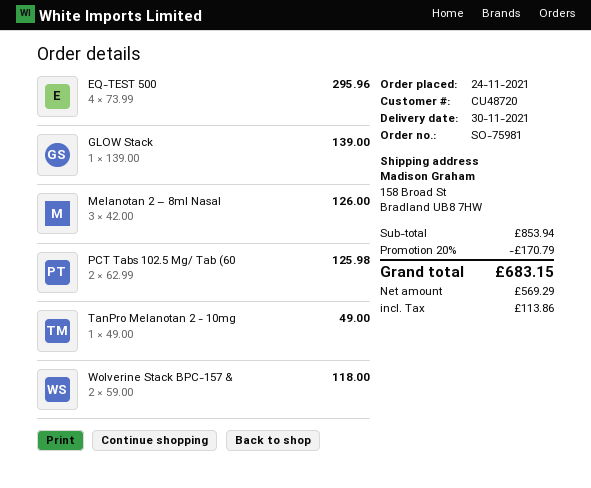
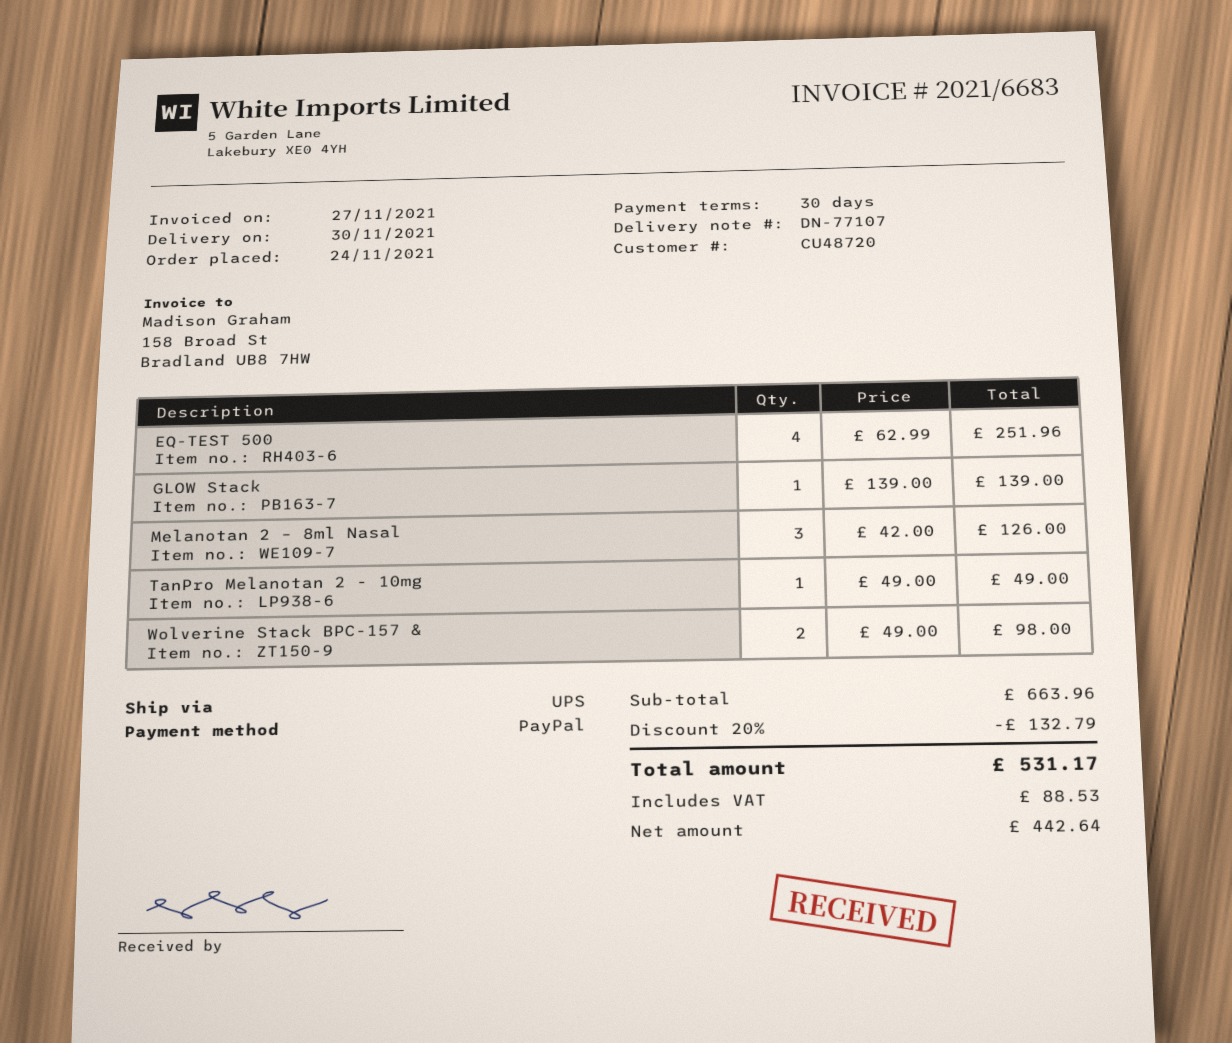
EQ-TEST 500: 4 x 73.99 = 295.96 -> 4 x 62.99 = 251.96
PCT Tabs 102.5 Mg/ Tab (60: 2 x 62.99 = 125.98 -> none
Wolverine Stack BPC-157 &: 2 x 59.00 = 118.00 -> 2 x 49.00 = 98.00
subtotal: 853.94 -> 663.96
discount: 20% = 170.79 -> 20% = 132.79
net: 569.29 -> 442.64
tax: 113.86 -> 88.53
total: 683.15 -> 531.17

